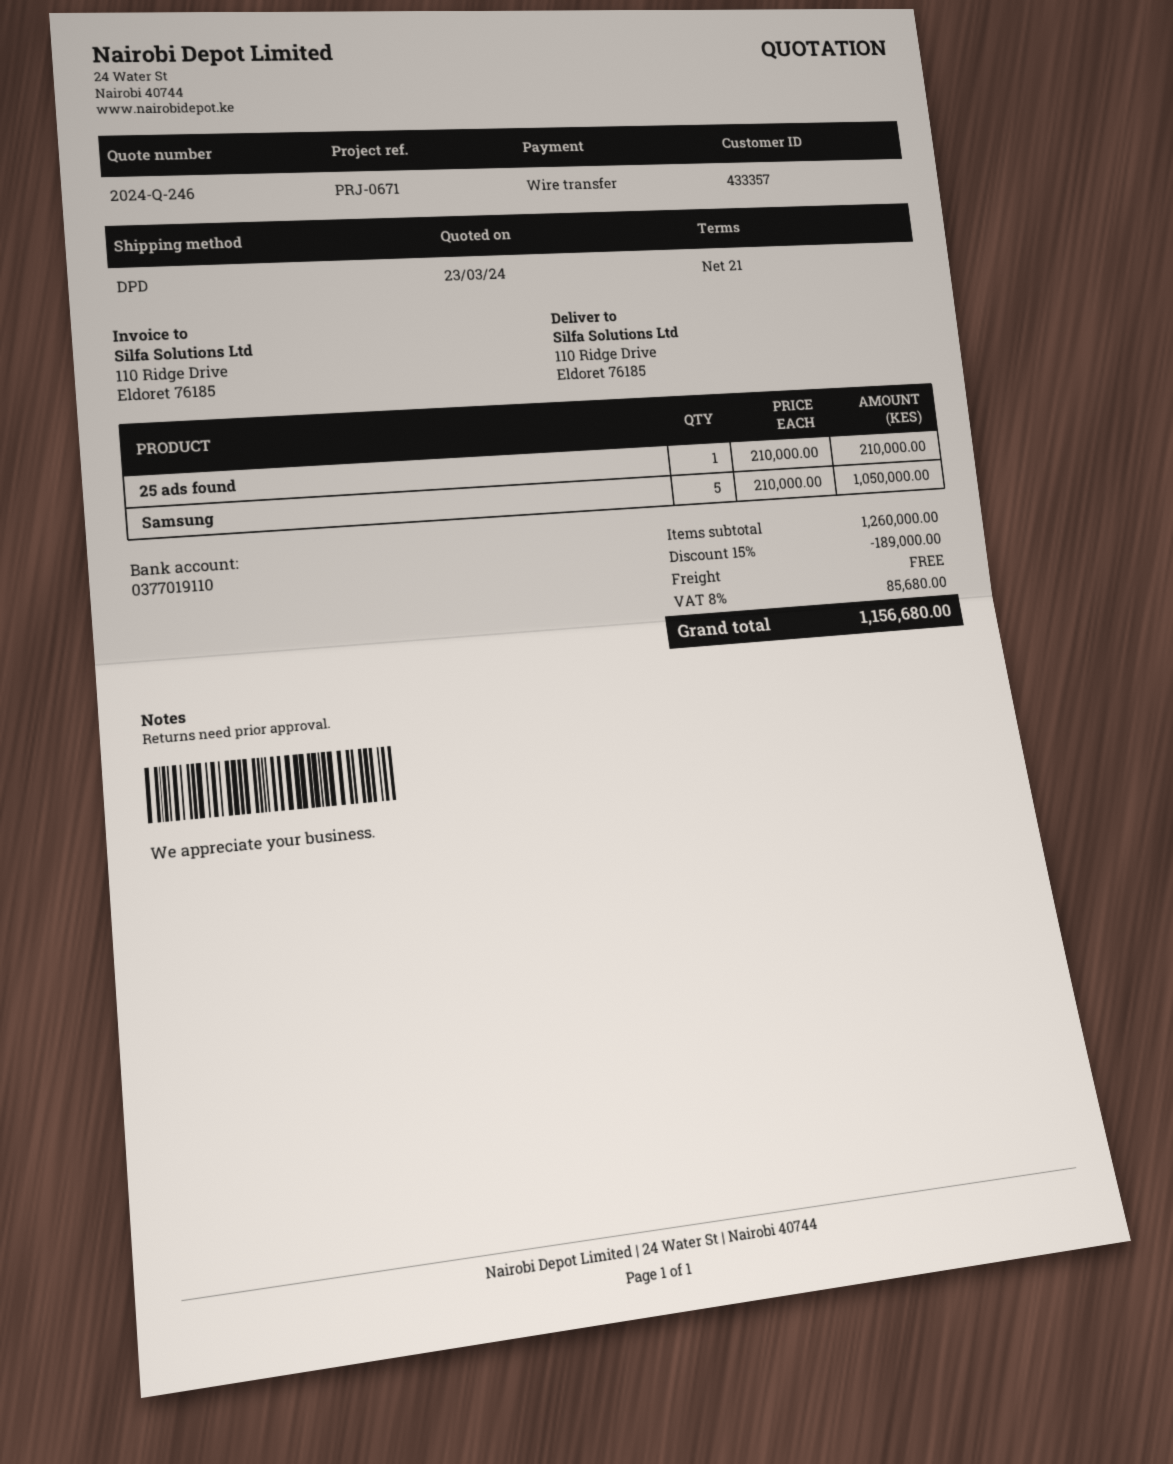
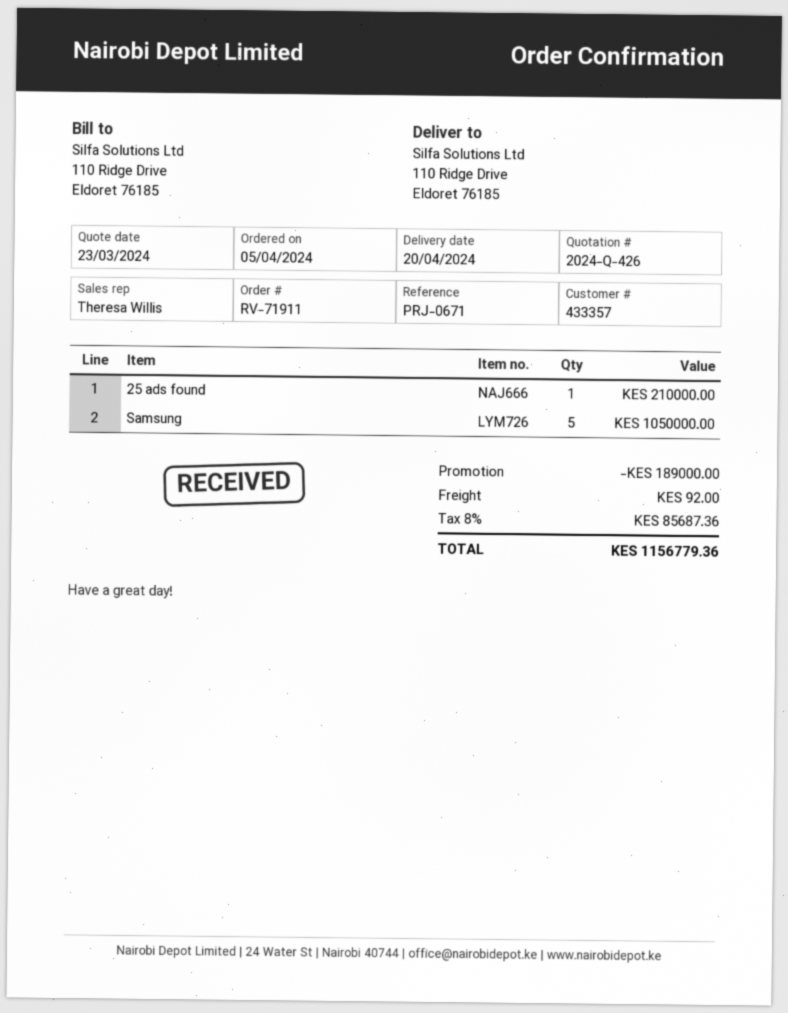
quote number: 2024-Q-246 -> 2024-Q-426
shipping: 0.00 -> 92.00
tax: 8% = 85680.00 -> 8% = 85687.36
total: 1156680.00 -> 1156779.36

